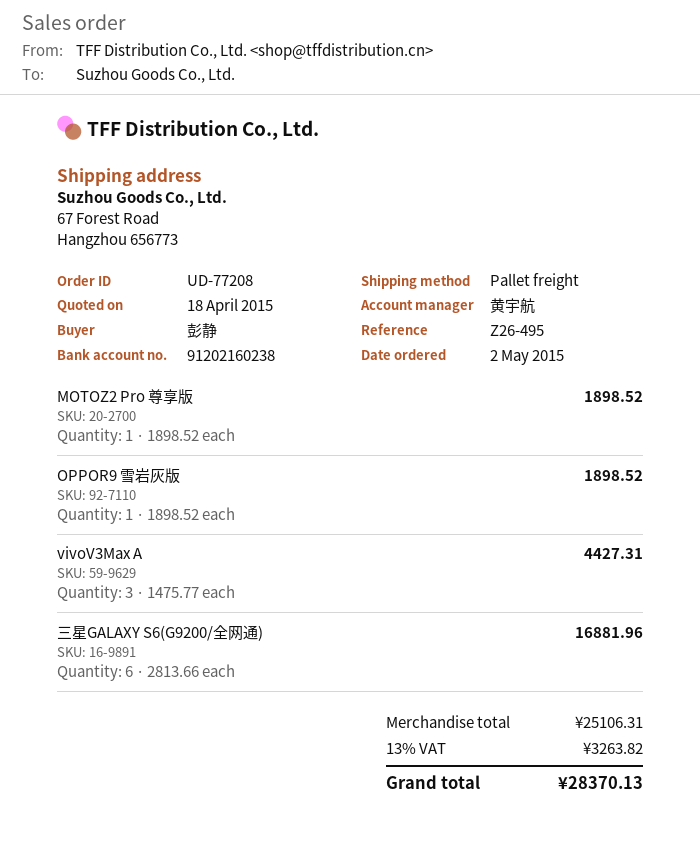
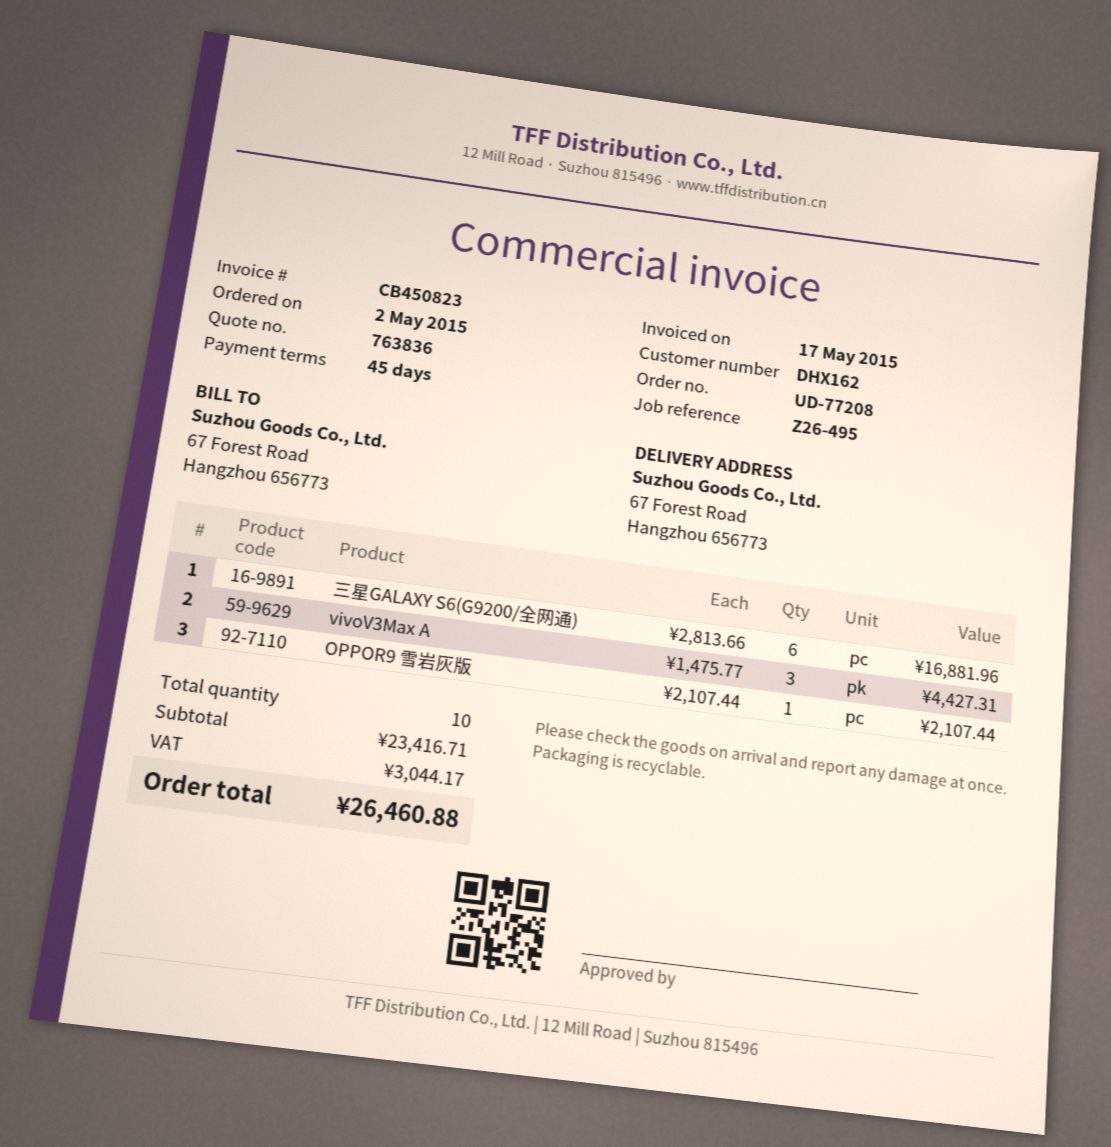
MOTOZ2 Pro 尊享版: 1 x 1898.52 = 1898.52 -> none
OPPOR9 雪岩灰版: 1 x 1898.52 = 1898.52 -> 1 x 2107.44 = 2107.44
subtotal: 25106.31 -> 23416.71
tax: 3263.82 -> 3044.17
total: 28370.13 -> 26460.88

